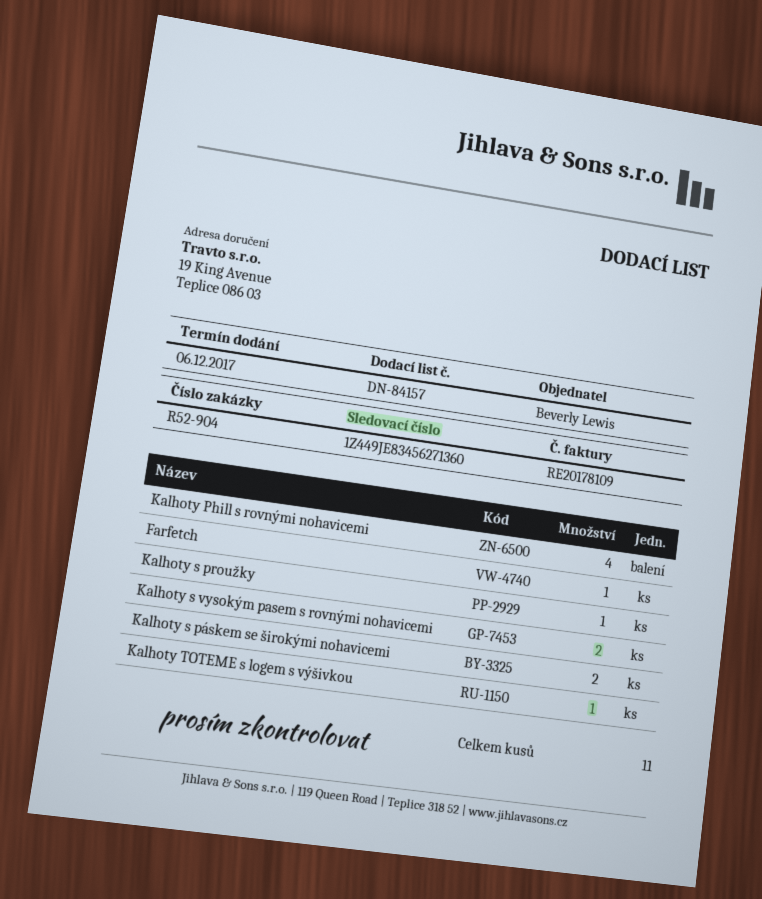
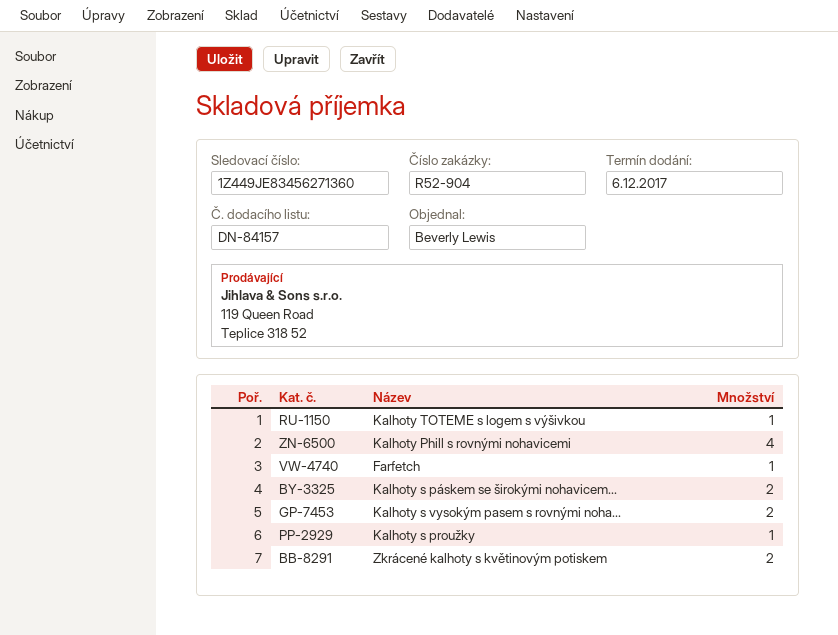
Zkrácené kalhoty s květinovým potiskem: none -> 2

